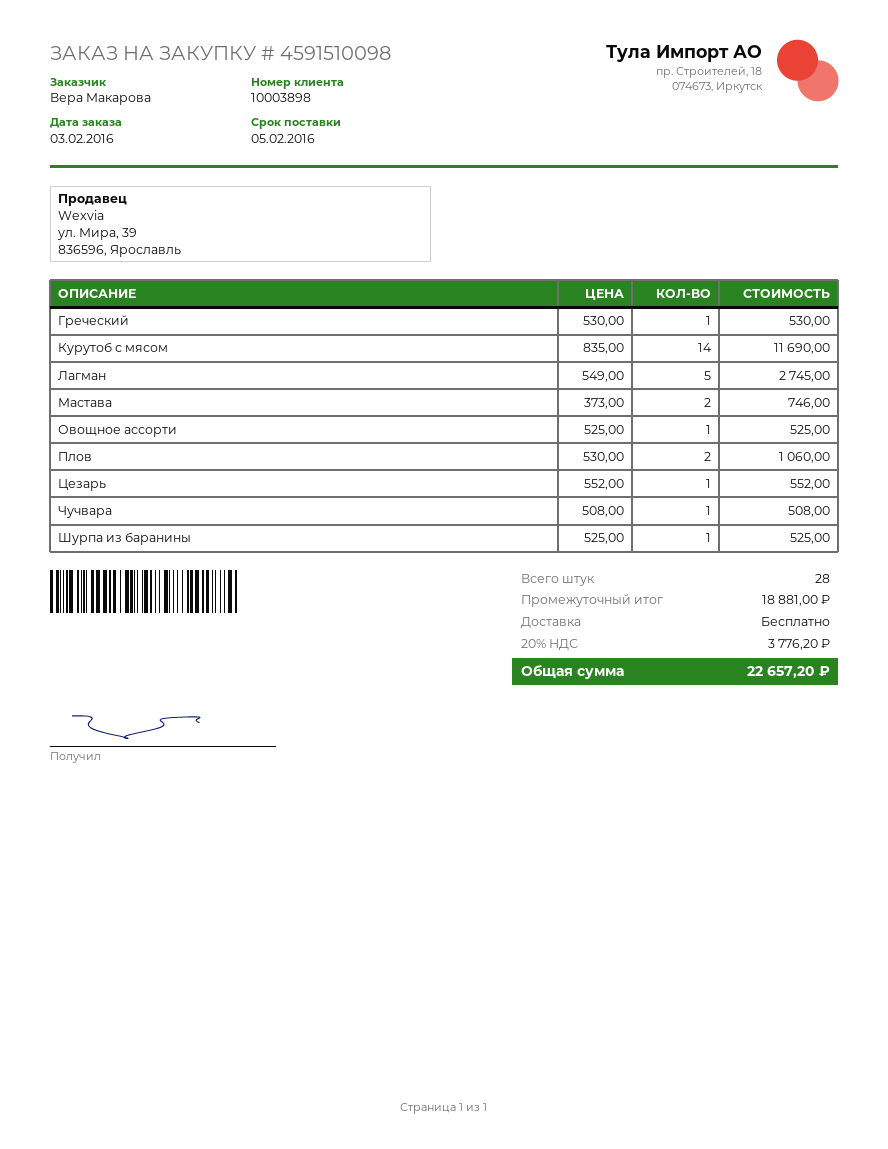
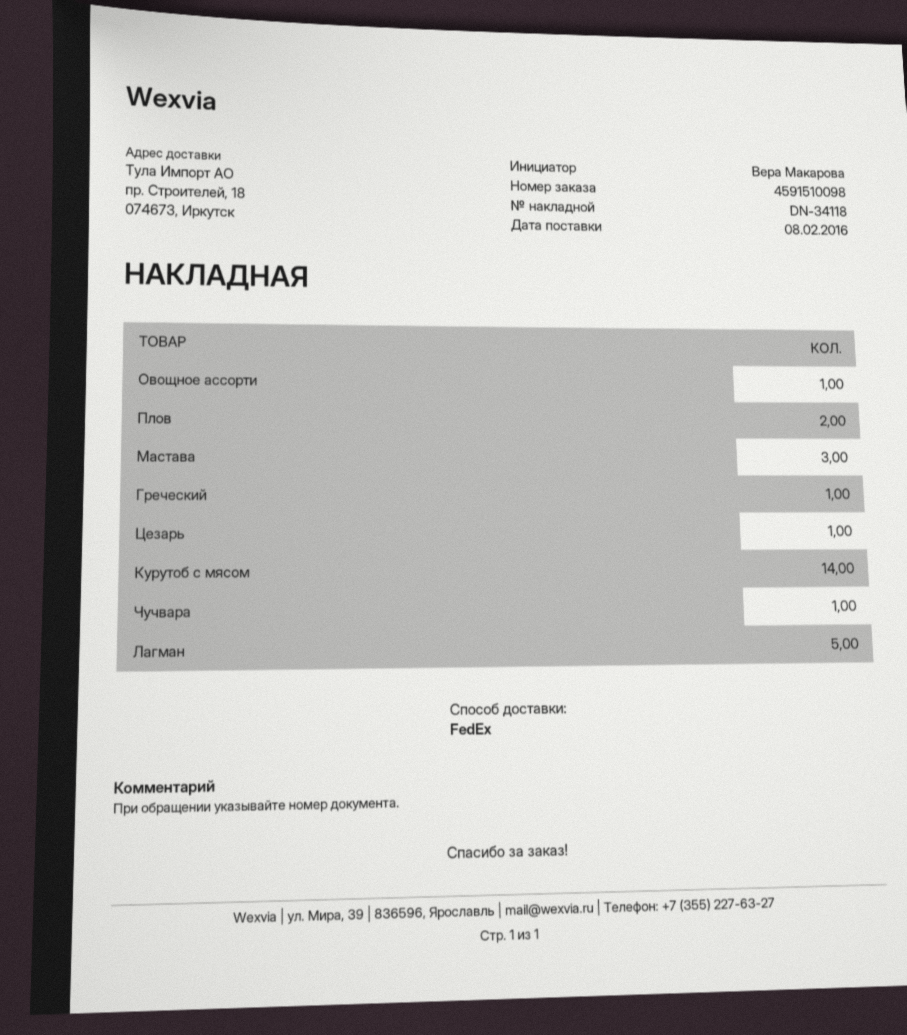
delivery date: 2016-02-05 -> 2016-02-08
Мастава: 2 -> 3
Шурпа из баранины: 1 -> none

